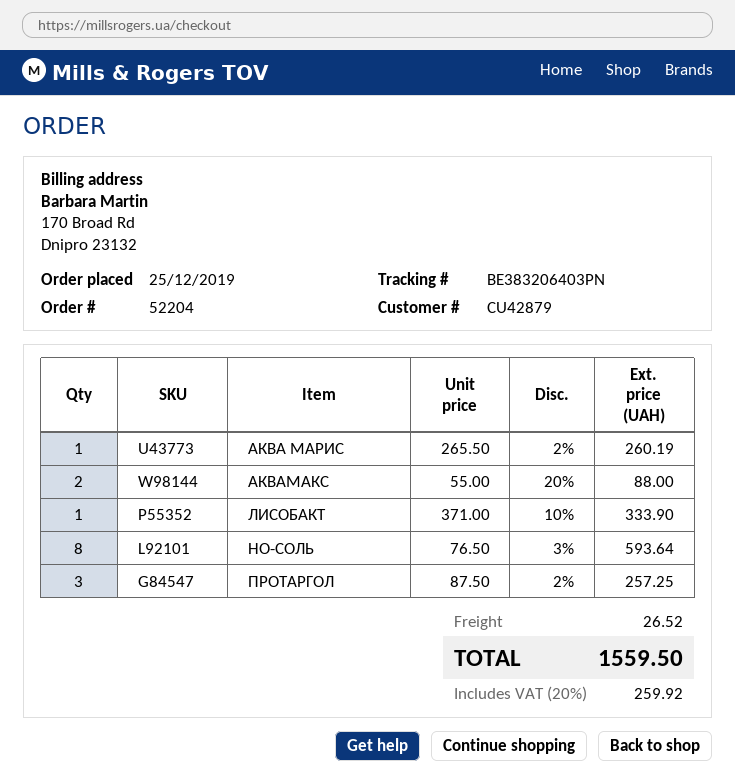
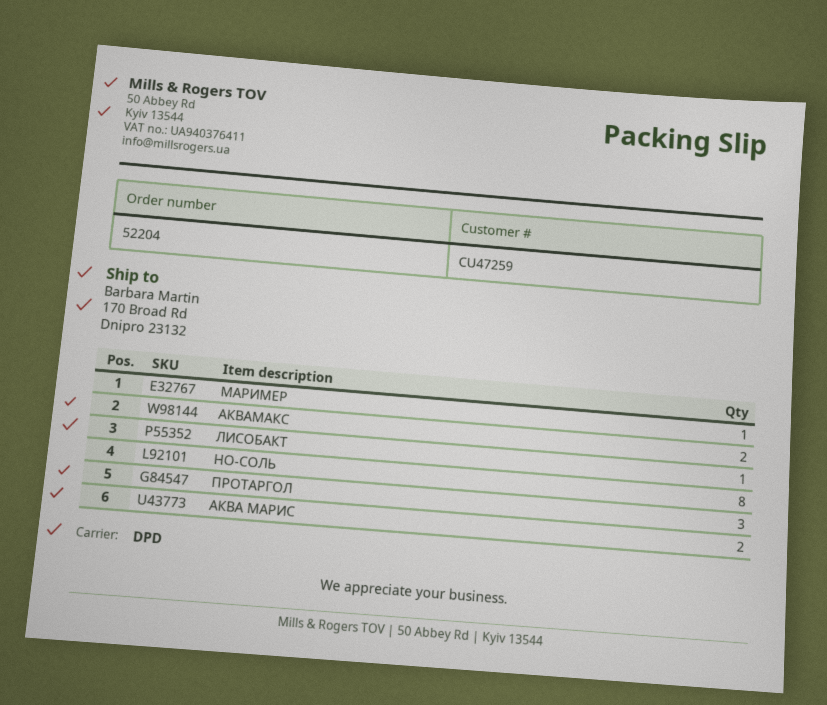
customer number: CU42879 -> CU47259
АКВА МАРИС: 1 -> 2
МАРИМЕР: none -> 1

